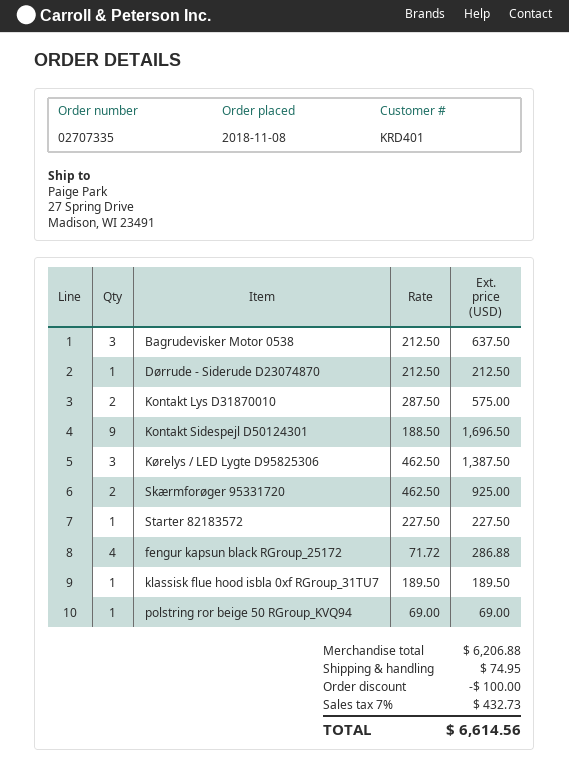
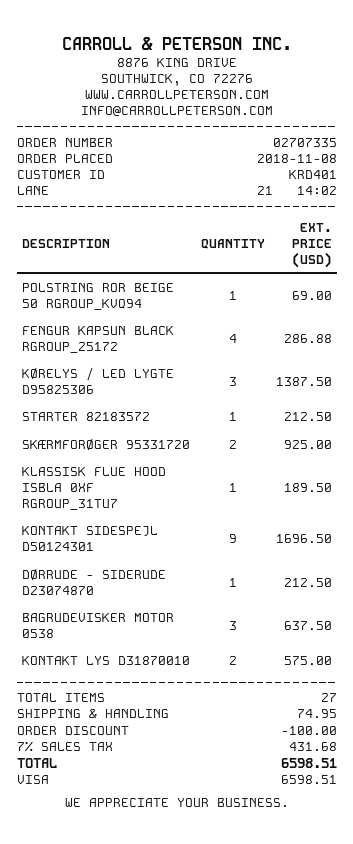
Starter 82183572: 1 for 227.50 -> 1 for 212.50
tax: 7% = 432.73 -> 7% = 431.68
total: 6614.56 -> 6598.51

